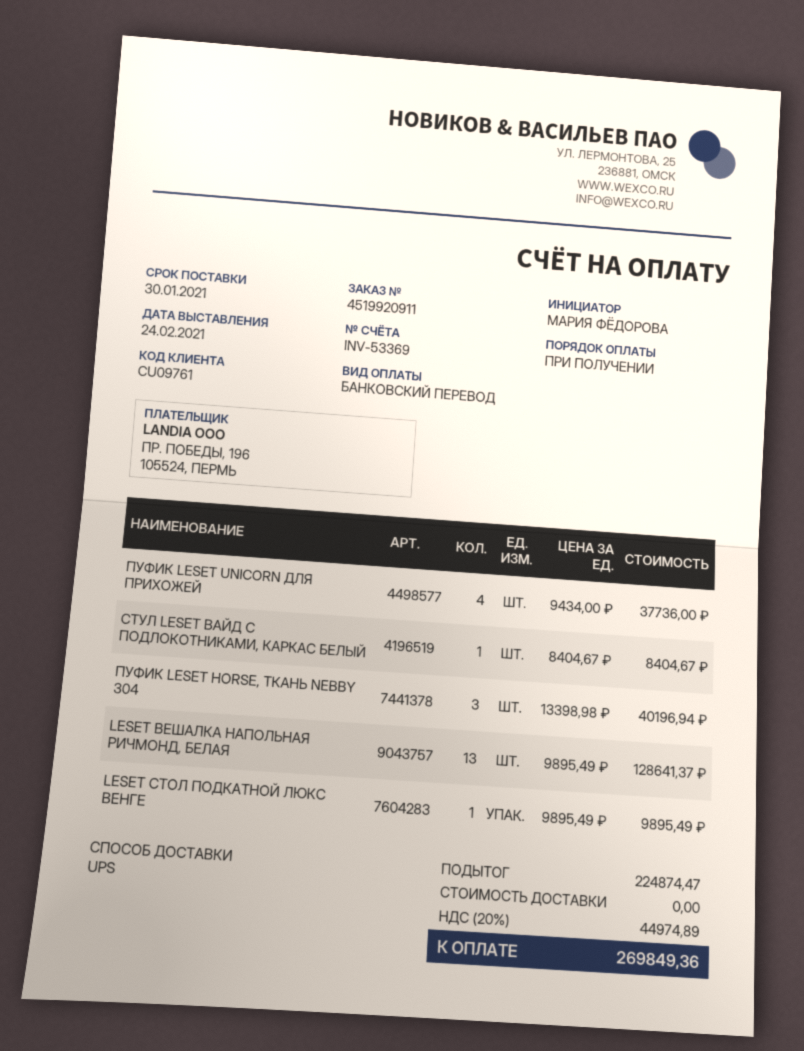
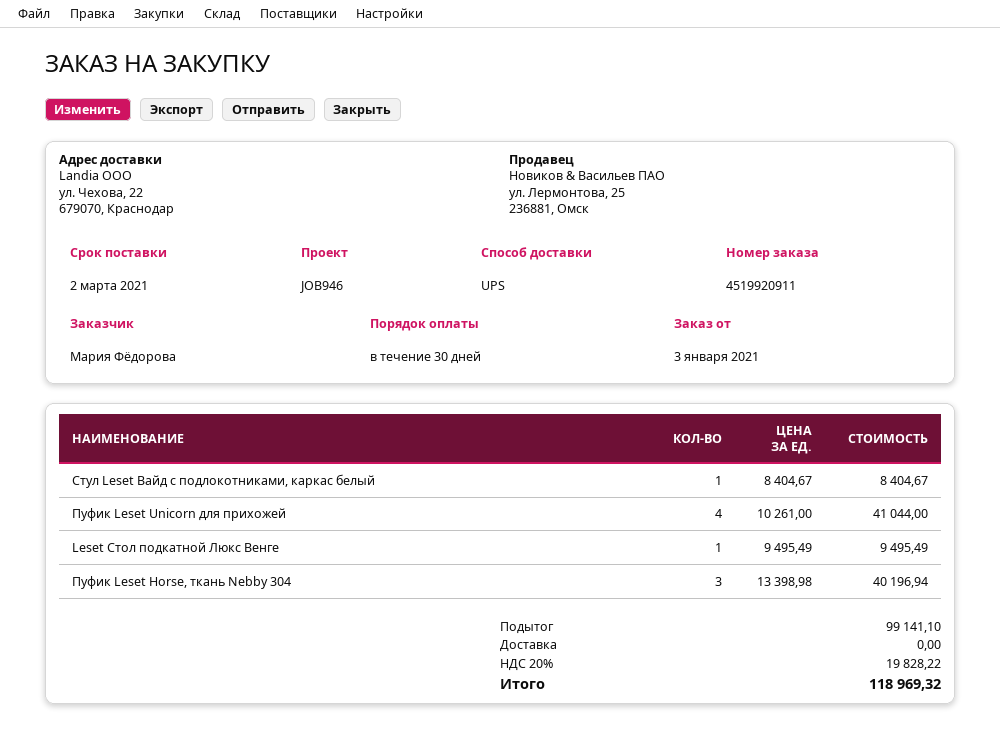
delivery date: 2021-01-30 -> 2021-03-02
payment terms: on receipt -> 30 days
ПУФИК LESET UNICORN ДЛЯ ПРИХОЖЕЙ: 4 x 9434.00 = 37736.00 -> 4 x 10261.00 = 41044.00
LESET ВЕШАЛКА НАПОЛЬНАЯ РИЧМОНД, БЕЛАЯ: 13 x 9895.49 = 128641.37 -> none
LESET СТОЛ ПОДКАТНОЙ ЛЮКС ВЕНГЕ: 1 x 9895.49 = 9895.49 -> 1 x 9495.49 = 9495.49
subtotal: 224874.47 -> 99141.10
tax: 20% = 44974.89 -> 20% = 19828.22
total: 269849.36 -> 118969.32

